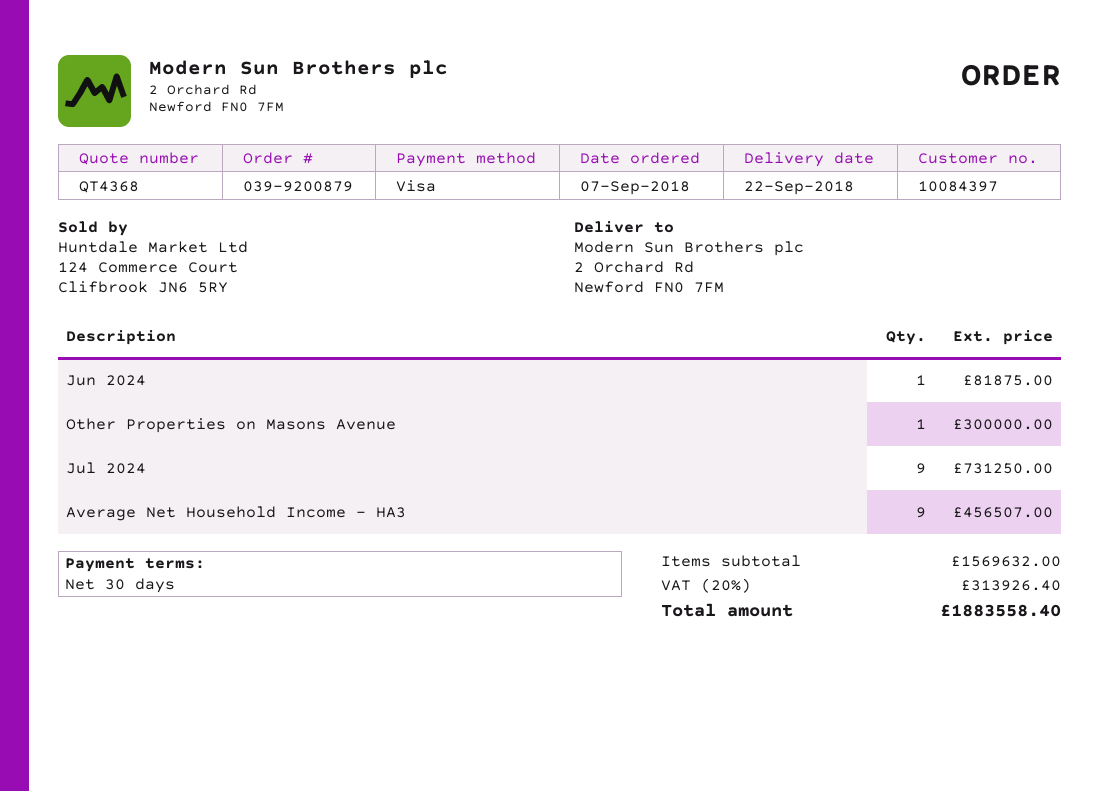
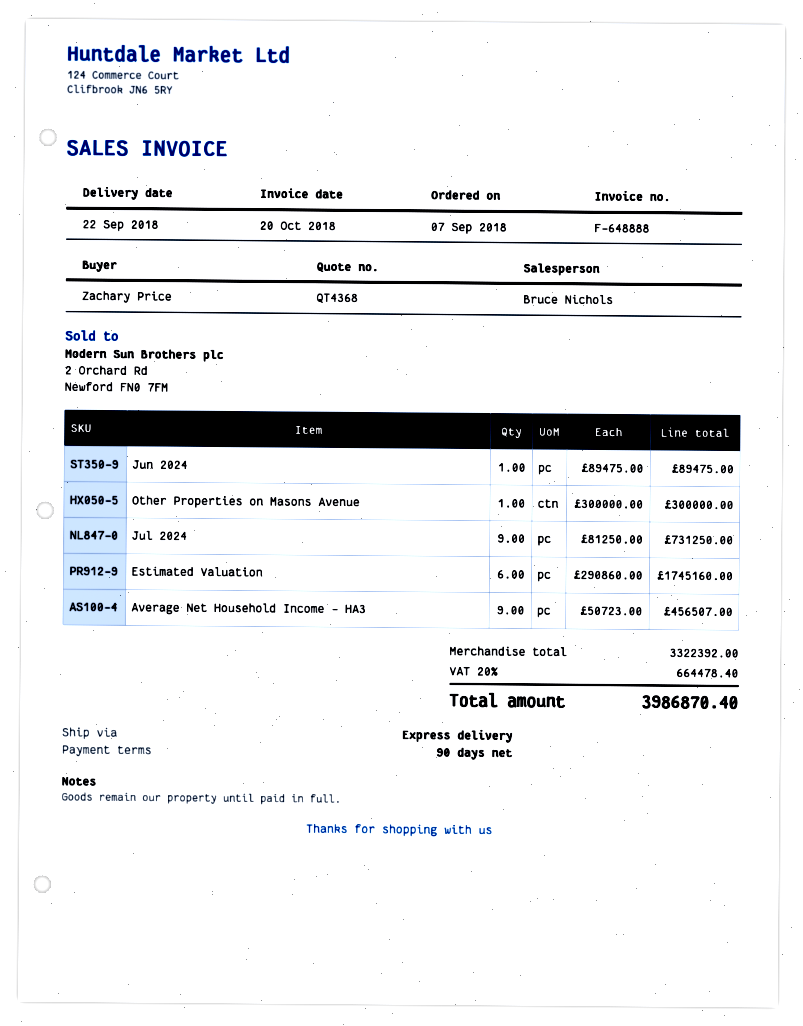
payment terms: 30 days -> 90 days
Jun 2024: 1 for 81875.00 -> 1 for 89475.00
Estimated Valuation: none -> 6 for 1745160.00
subtotal: 1569632.00 -> 3322392.00
tax: 20% = 313926.40 -> 20% = 664478.40
total: 1883558.40 -> 3986870.40

